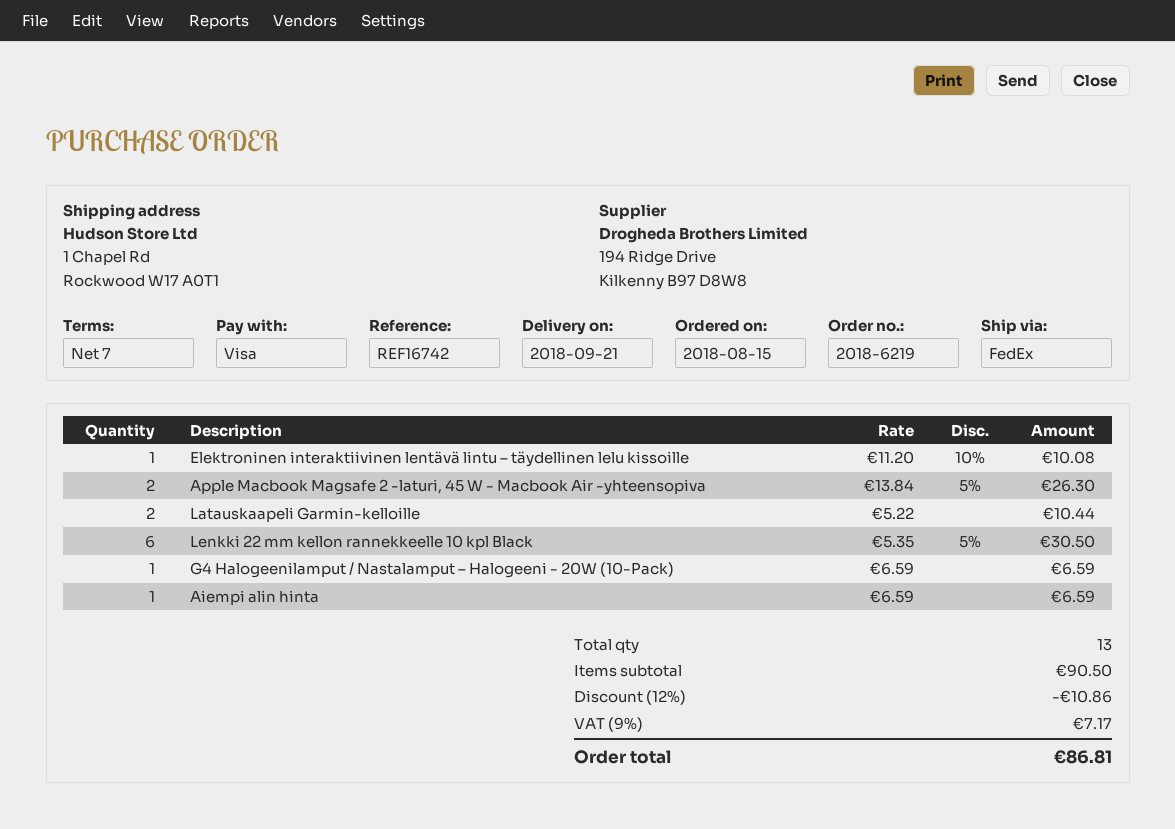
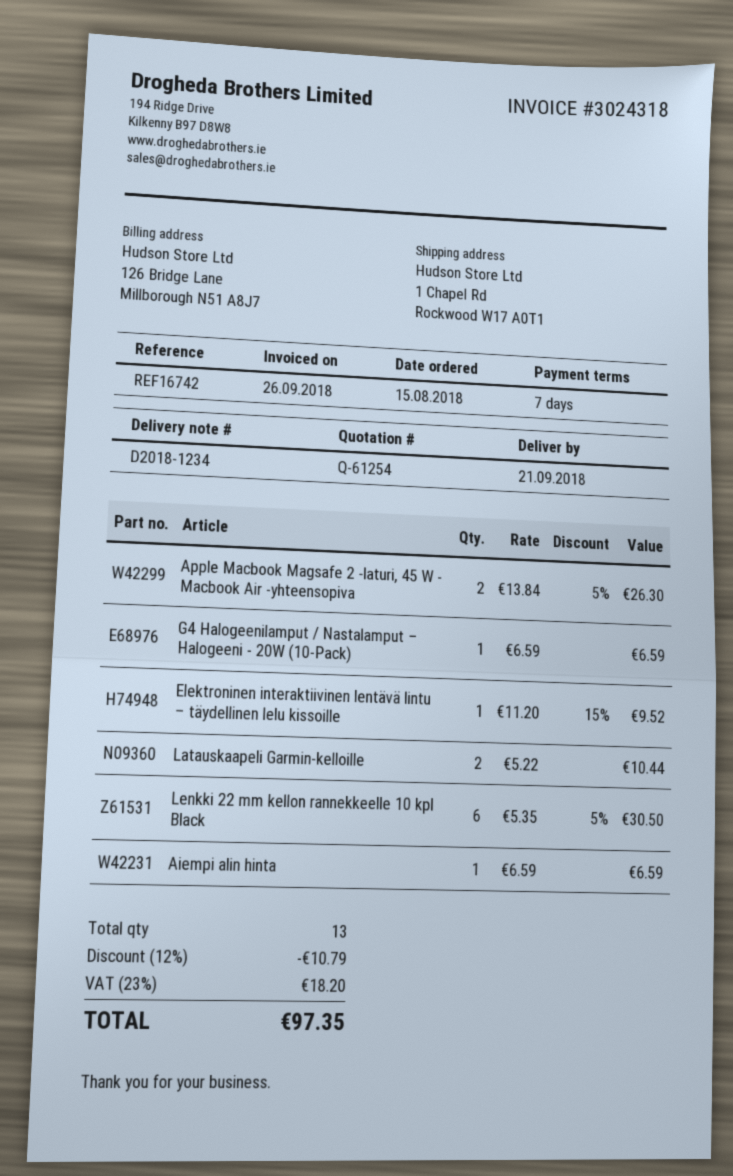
Elektroninen interaktiivinen lentävä lintu – täydellinen lelu kissoille: 1 x 11.20 - 10% = 10.08 -> 1 x 11.20 - 15% = 9.52
discount: 12% = 10.86 -> 12% = 10.79
tax: 9% = 7.17 -> 23% = 18.20
total: 86.81 -> 97.35

